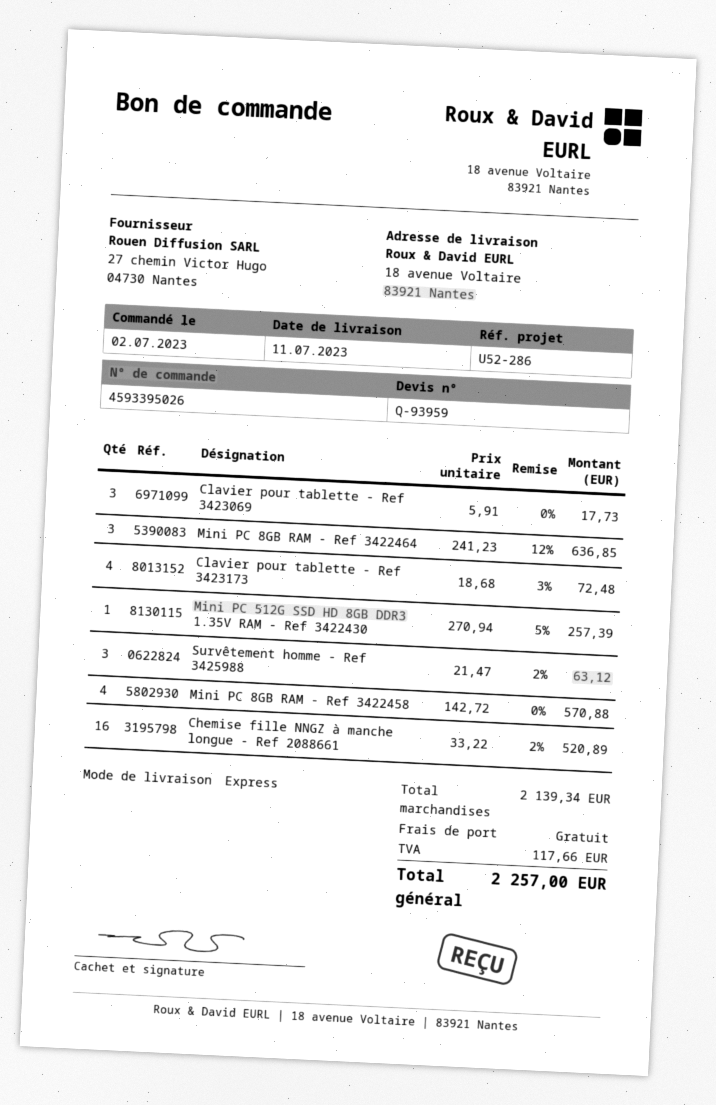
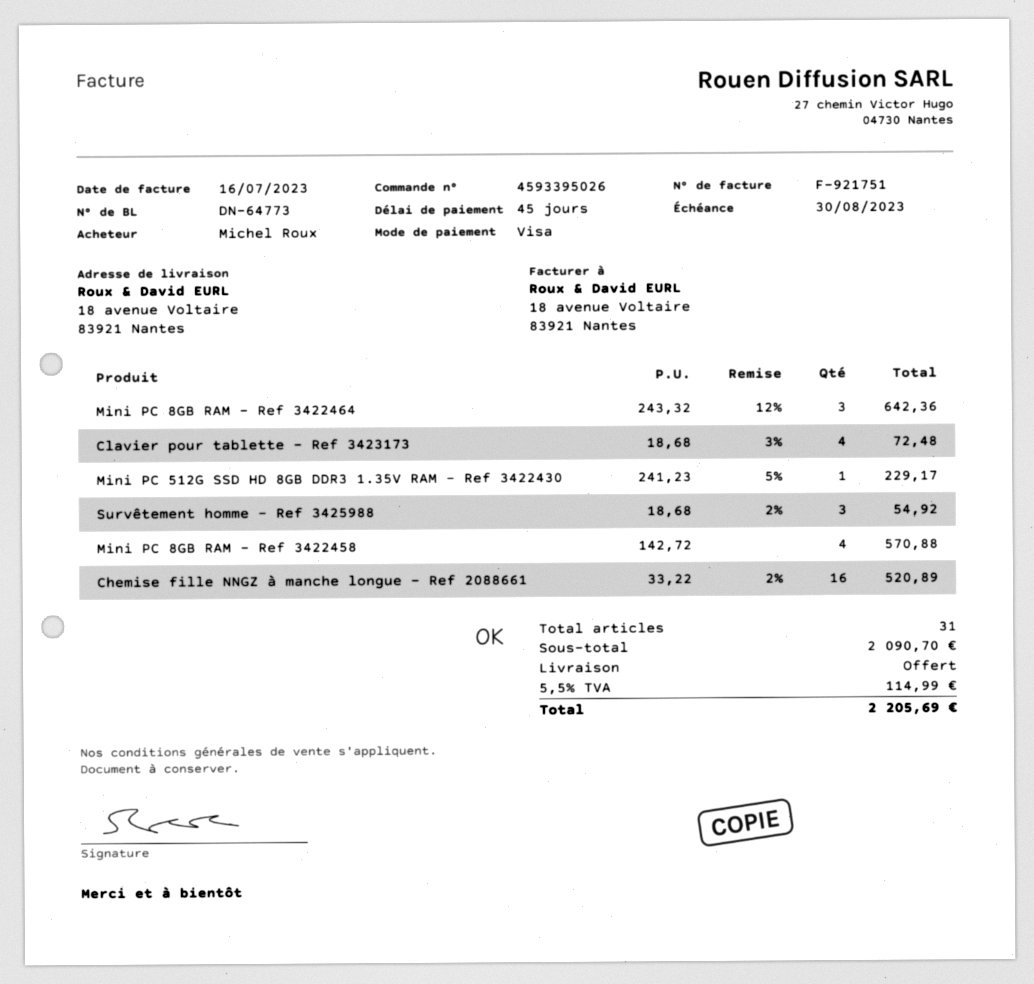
Clavier pour tablette - Ref 3423069: 3 x 5.91 = 17.73 -> none
Mini PC 8GB RAM - Ref 3422464: 3 x 241.23 - 12% = 636.85 -> 3 x 243.32 - 12% = 642.36
Mini PC 512G SSD HD 8GB DDR3 1.35V RAM - Ref 3422430: 1 x 270.94 - 5% = 257.39 -> 1 x 241.23 - 5% = 229.17
Survêtement homme - Ref 3425988: 3 x 21.47 - 2% = 63.12 -> 3 x 18.68 - 2% = 54.92
subtotal: 2139.34 -> 2090.70
tax: 117.66 -> 114.99
total: 2257.00 -> 2205.69

